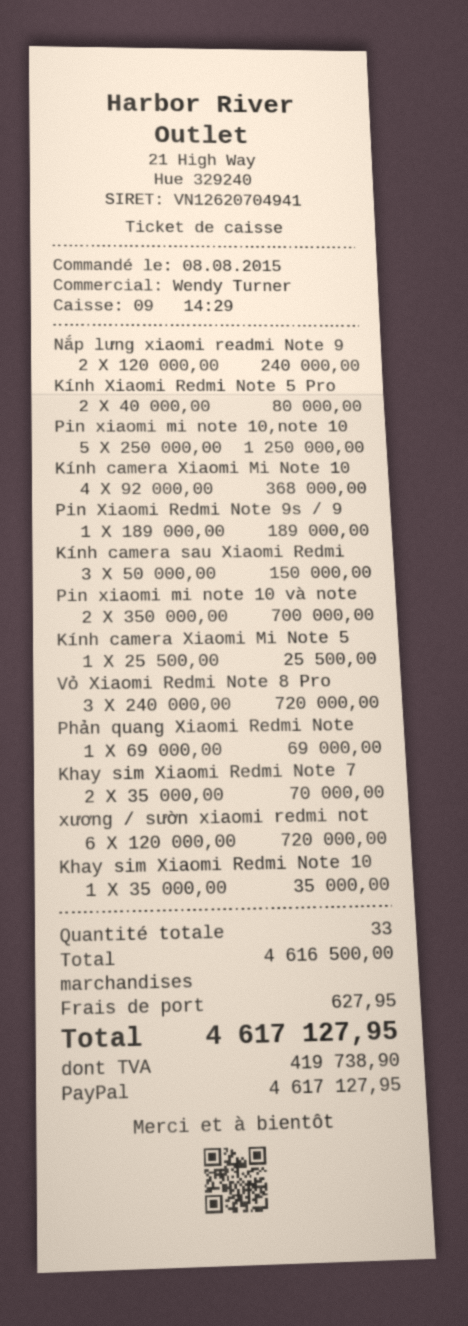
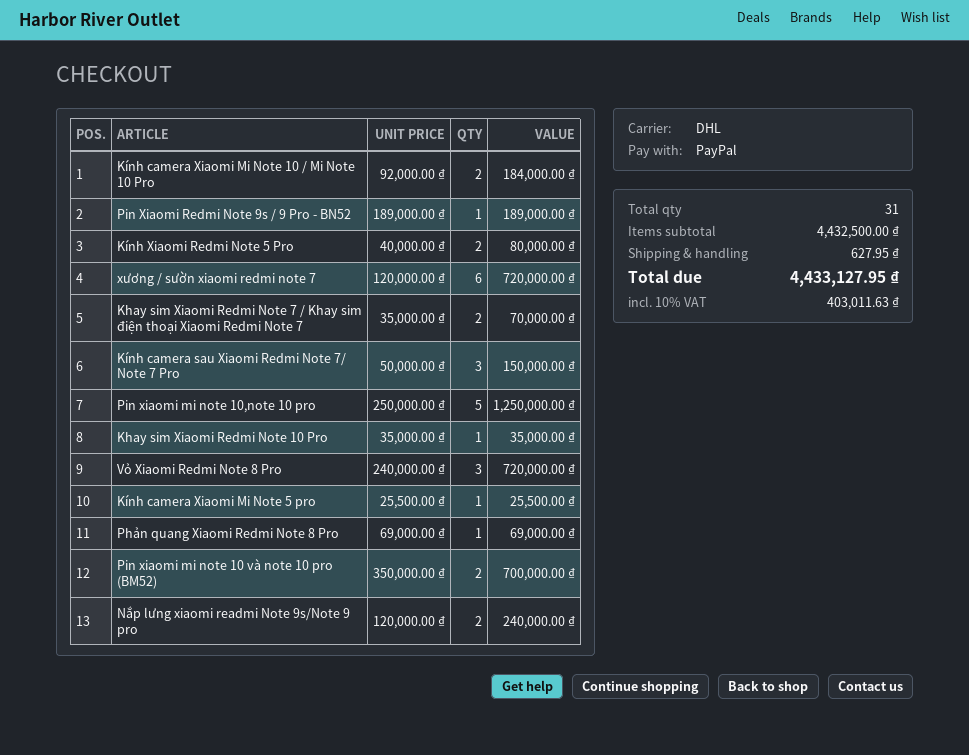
Kính camera Xiaomi Mi Note 10: 4 x 92000.00 = 368000.00 -> 2 x 92000.00 = 184000.00
total quantity: 33 -> 31
subtotal: 4616500.00 -> 4432500.00
tax: 419738.90 -> 403011.63
total: 4617127.95 -> 4433127.95

